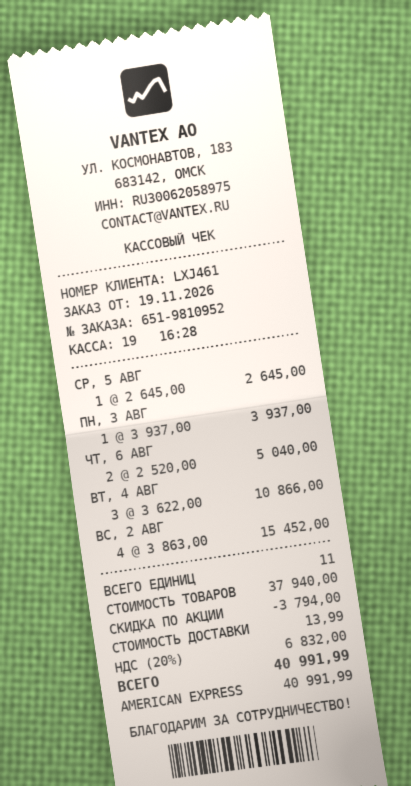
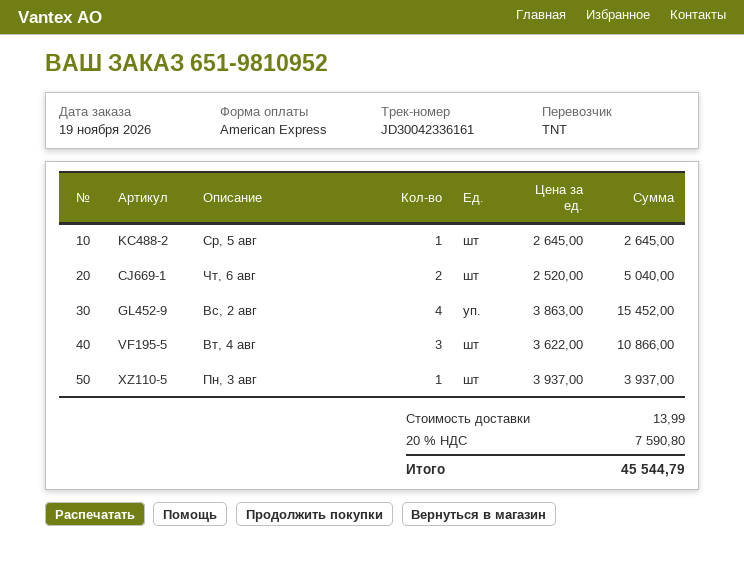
discount: 3794.00 -> none
tax: 20% = 6832.00 -> 20% = 7590.80
total: 40991.99 -> 45544.79

